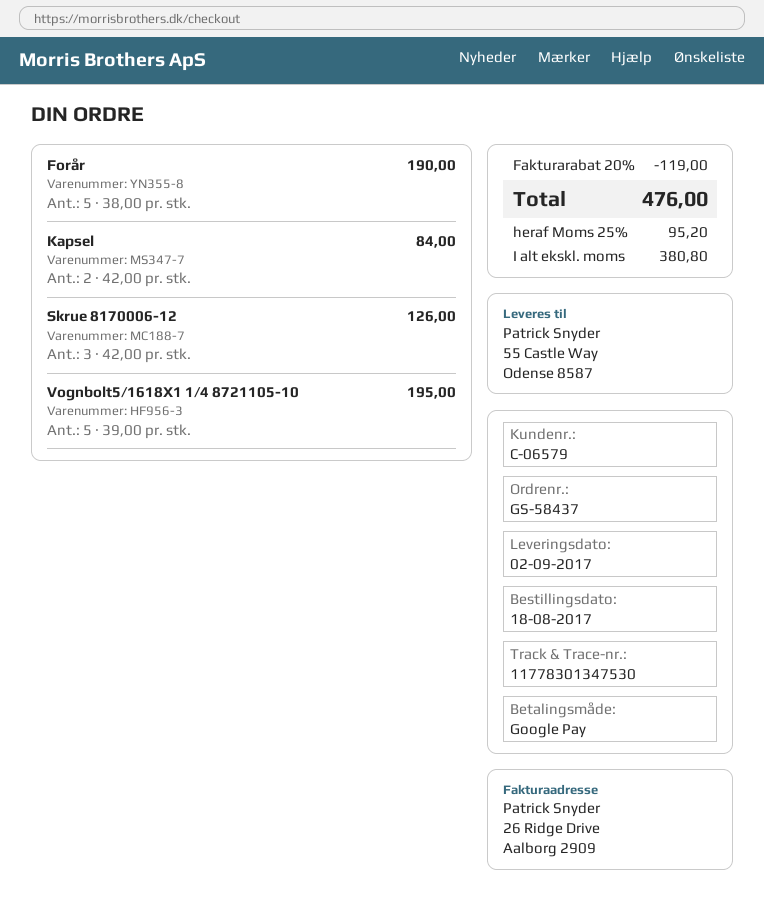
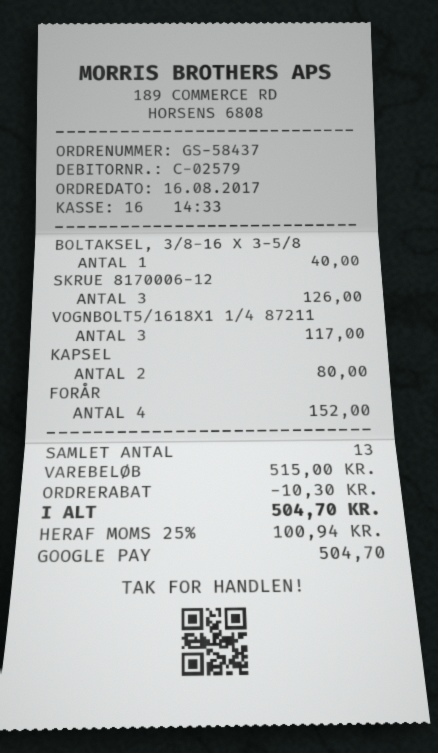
order date: 2017-08-18 -> 2017-08-16
customer number: C-06579 -> C-02579
Forår: 5 for 190.00 -> 4 for 152.00
Kapsel: 2 for 84.00 -> 2 for 80.00
Vognbolt5/1618X1 1/4 8721105-10: 5 for 195.00 -> 3 for 117.00
BOLTAKSEL, 3/8-16 X 3-5/8: none -> 1 for 40.00
discount: 119.00 -> 10.30
tax: 25% = 95.20 -> 25% = 100.94
total: 476.00 -> 504.70

